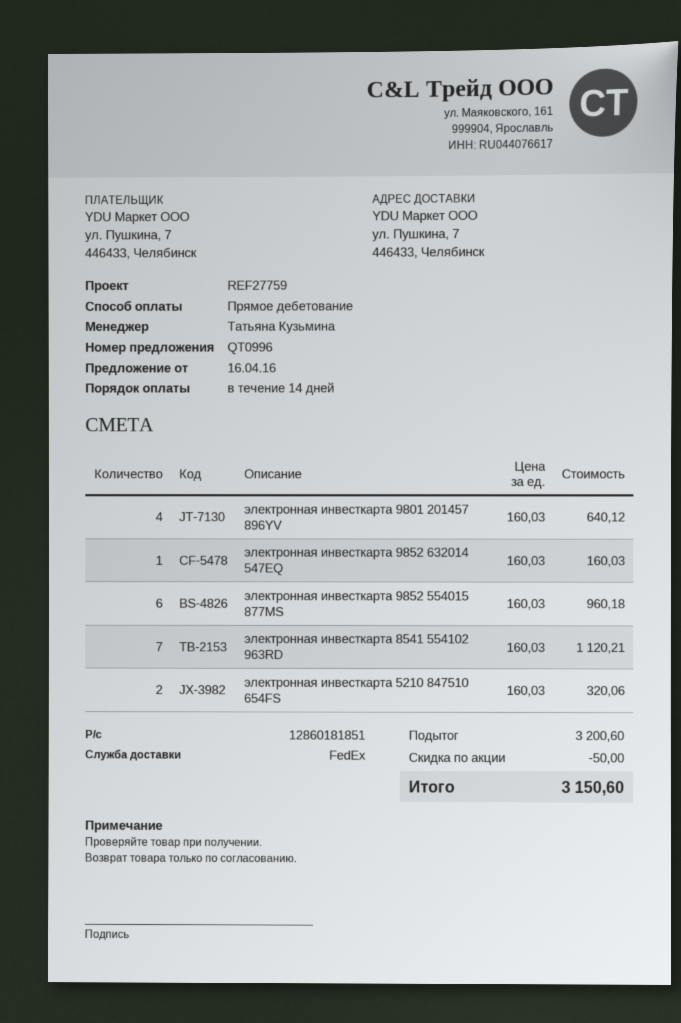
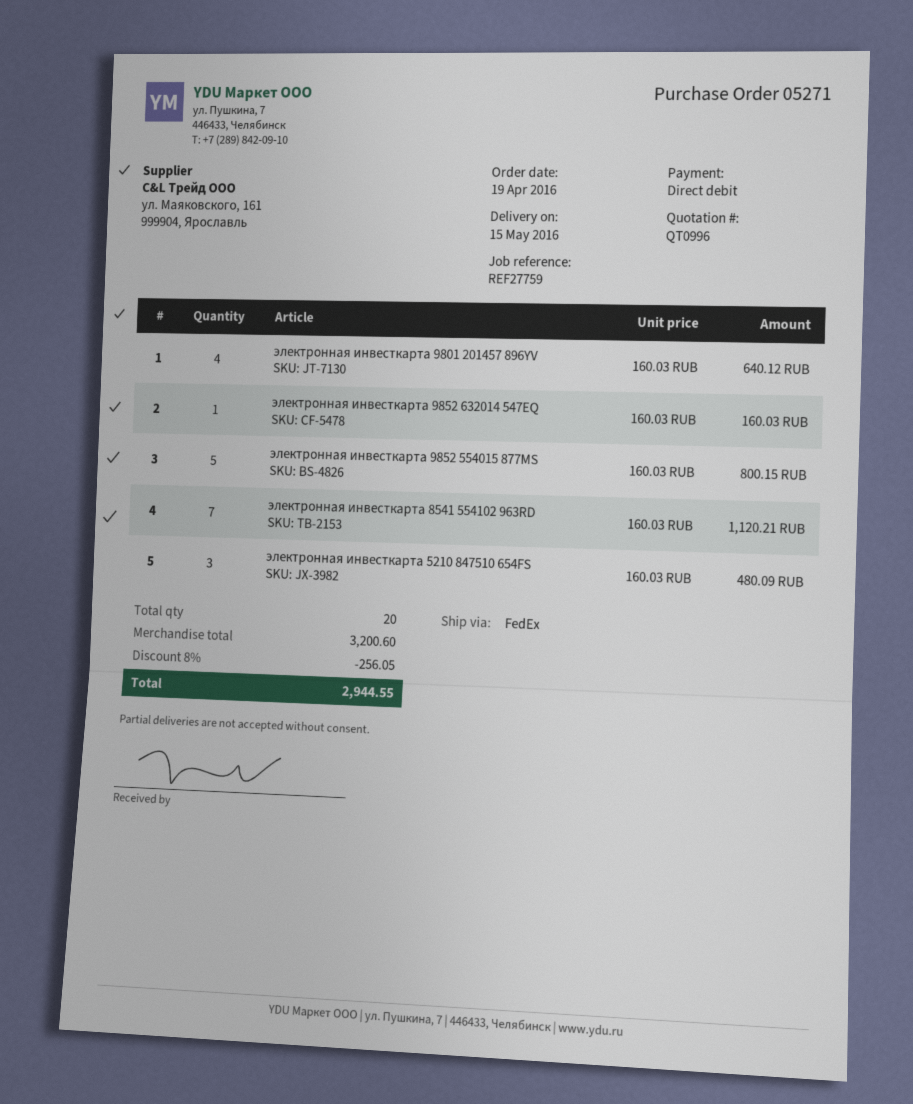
электронная инвесткарта 9852 554015 877MS: 6 x 160.03 = 960.18 -> 5 x 160.03 = 800.15
электронная инвесткарта 5210 847510 654FS: 2 x 160.03 = 320.06 -> 3 x 160.03 = 480.09
discount: 50.00 -> 256.05
total: 3150.60 -> 2944.55

